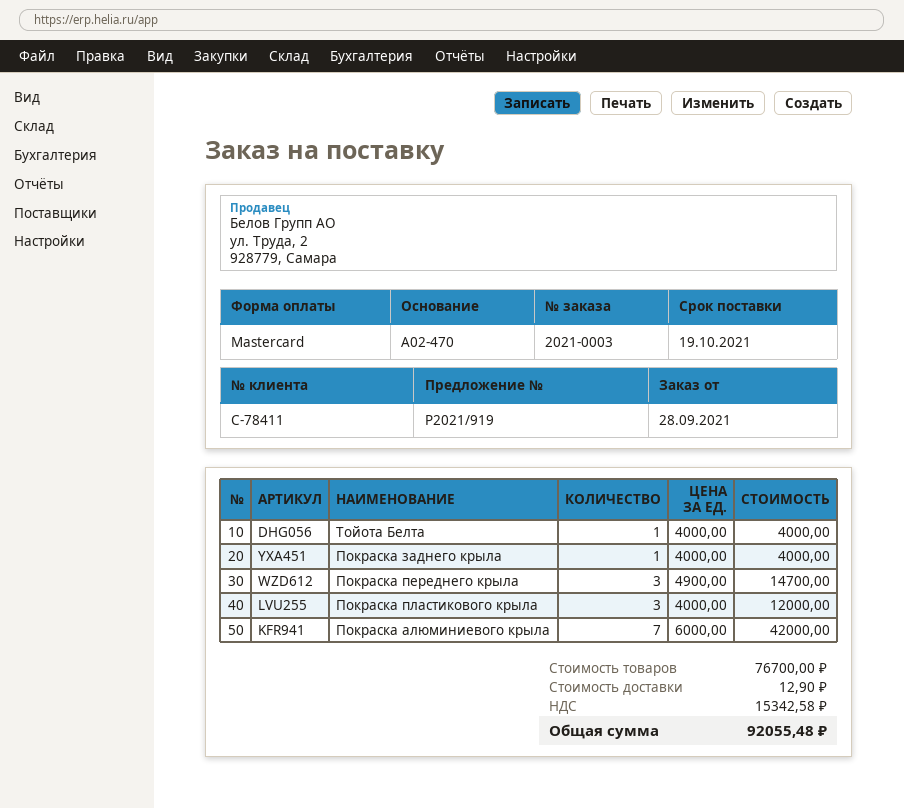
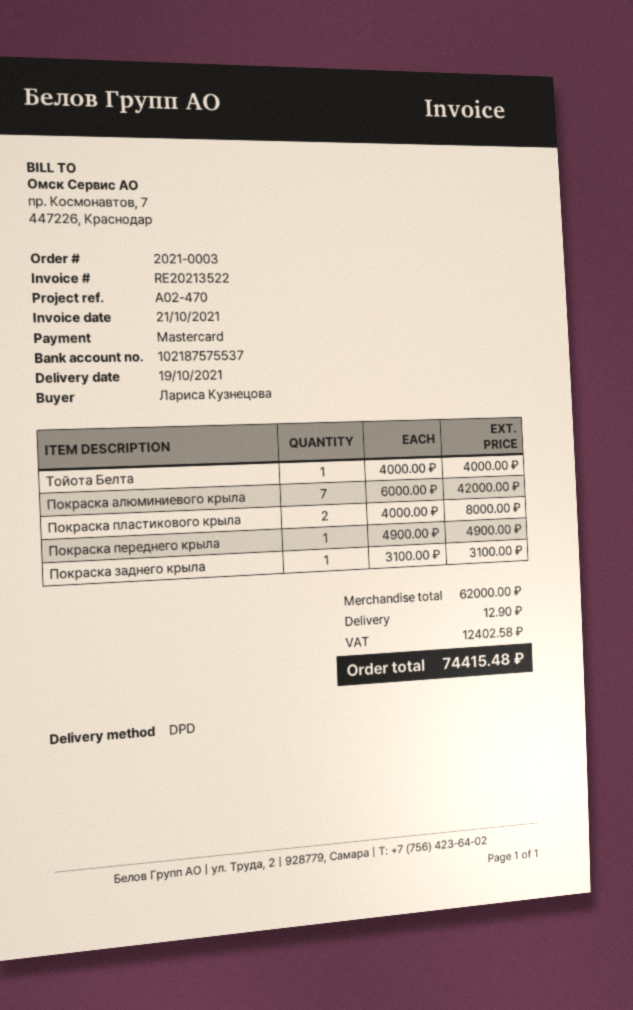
Покраска заднего крыла: 1 x 4000.00 = 4000.00 -> 1 x 3100.00 = 3100.00
Покраска переднего крыла: 3 x 4900.00 = 14700.00 -> 1 x 4900.00 = 4900.00
Покраска пластикового крыла: 3 x 4000.00 = 12000.00 -> 2 x 4000.00 = 8000.00
subtotal: 76700.00 -> 62000.00
tax: 15342.58 -> 12402.58
total: 92055.48 -> 74415.48

